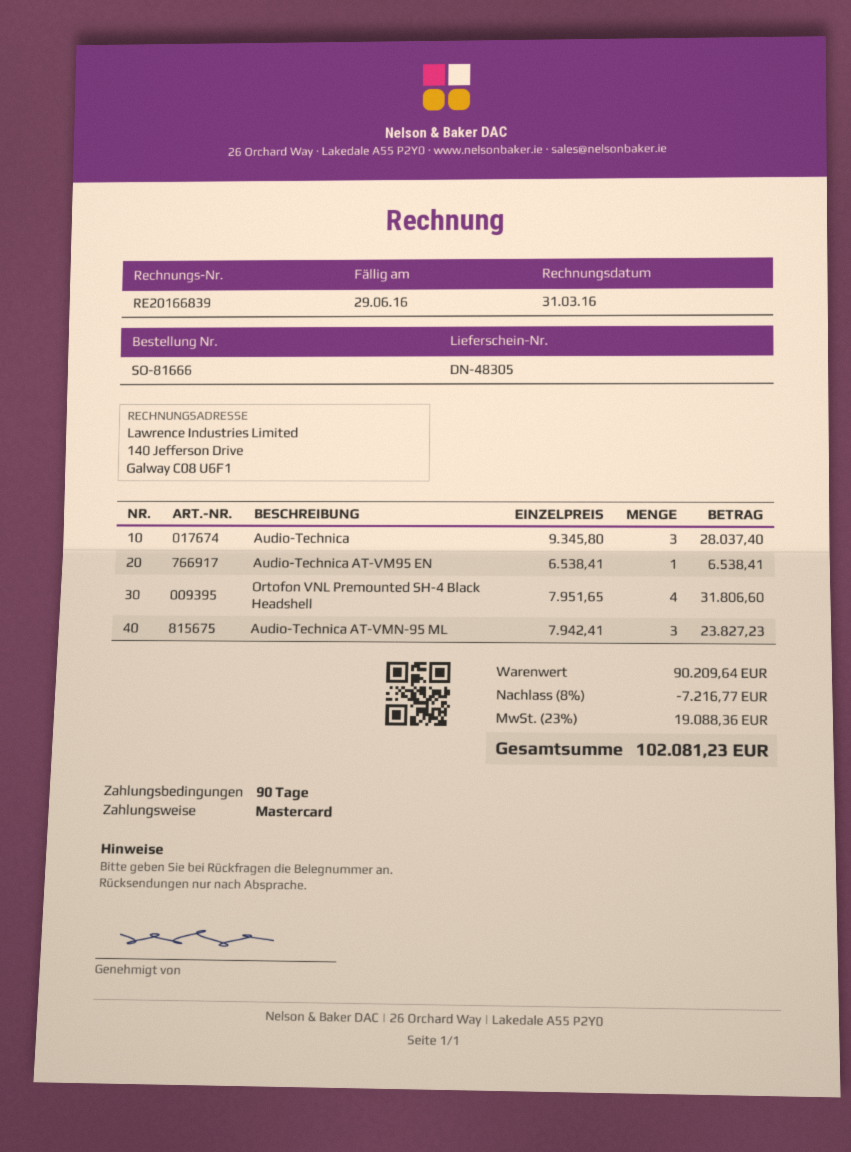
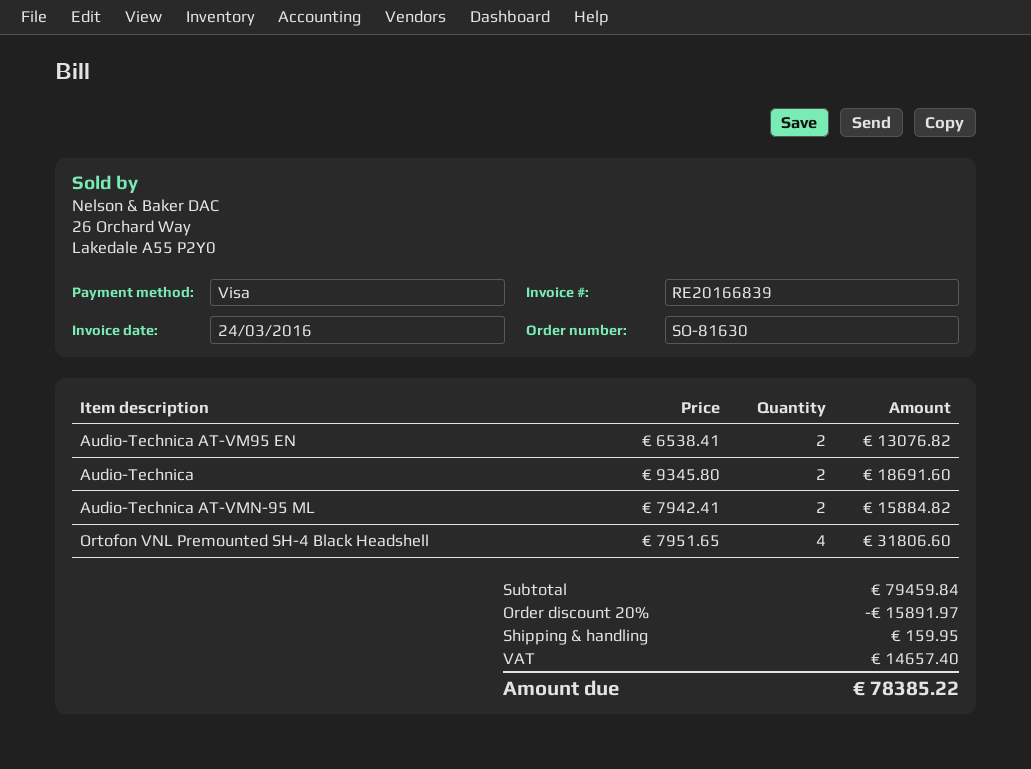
order number: SO-81666 -> SO-81630
invoice date: 2016-03-31 -> 2016-03-24
payment method: Mastercard -> Visa
Audio-Technica: 3 x 9345.80 = 28037.40 -> 2 x 9345.80 = 18691.60
Audio-Technica AT-VM95 EN: 1 x 6538.41 = 6538.41 -> 2 x 6538.41 = 13076.82
Audio-Technica AT-VMN-95 ML: 3 x 7942.41 = 23827.23 -> 2 x 7942.41 = 15884.82
subtotal: 90209.64 -> 79459.84
discount: 8% = 7216.77 -> 20% = 15891.97
shipping: none -> 159.95
tax: 19088.36 -> 14657.40
total: 102081.23 -> 78385.22

